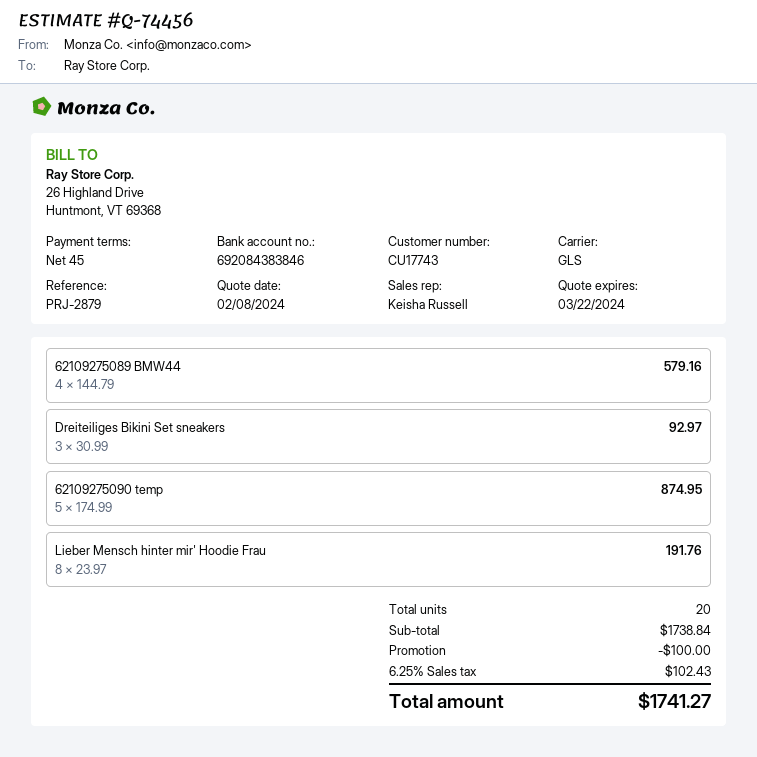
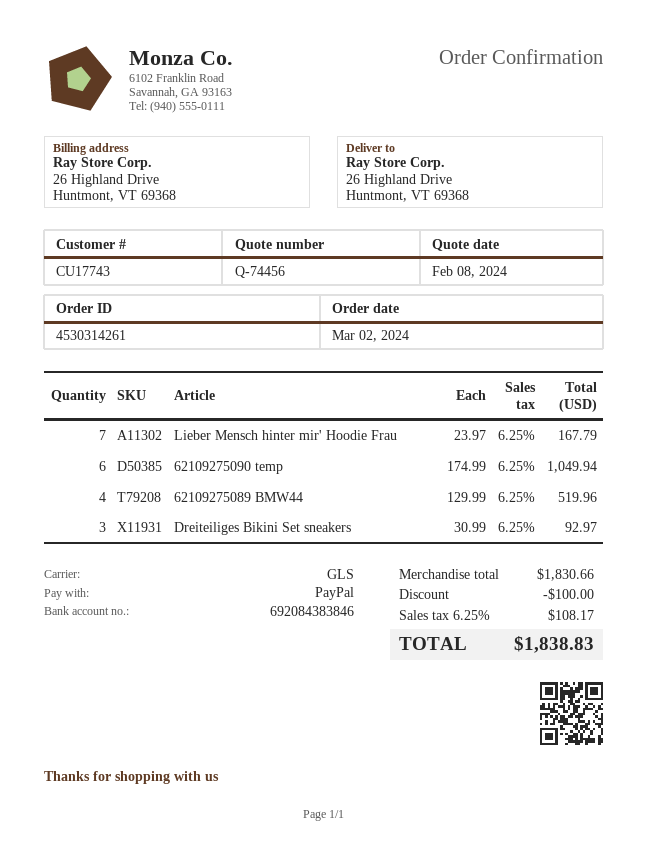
62109275089 BMW44: 4 x 144.79 = 579.16 -> 4 x 129.99 = 519.96
62109275090 temp: 5 x 174.99 = 874.95 -> 6 x 174.99 = 1049.94
Lieber Mensch hinter mir' Hoodie Frau: 8 x 23.97 = 191.76 -> 7 x 23.97 = 167.79
subtotal: 1738.84 -> 1830.66
tax: 6.25% = 102.43 -> 6.25% = 108.17
total: 1741.27 -> 1838.83

